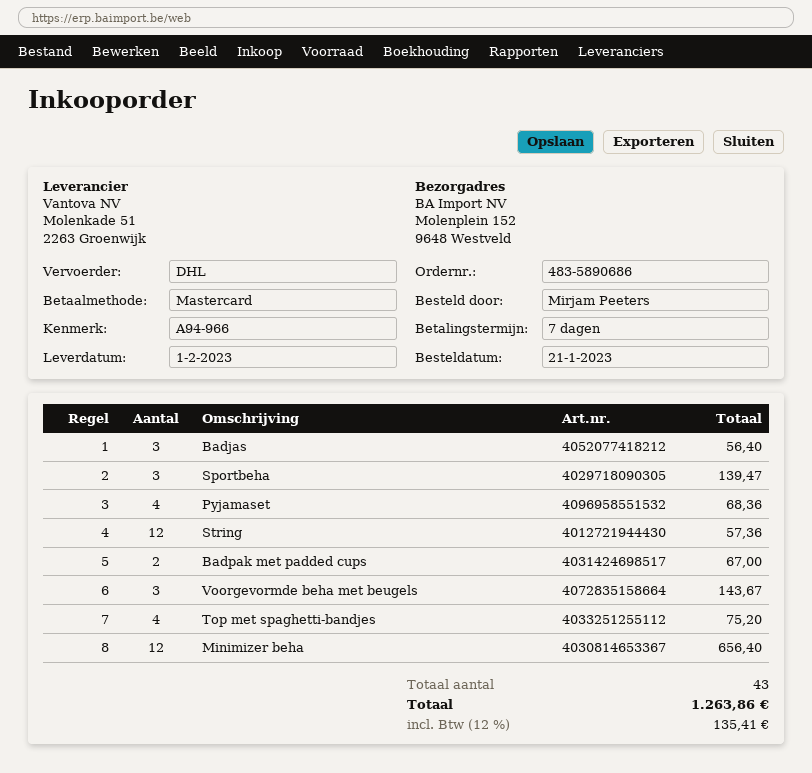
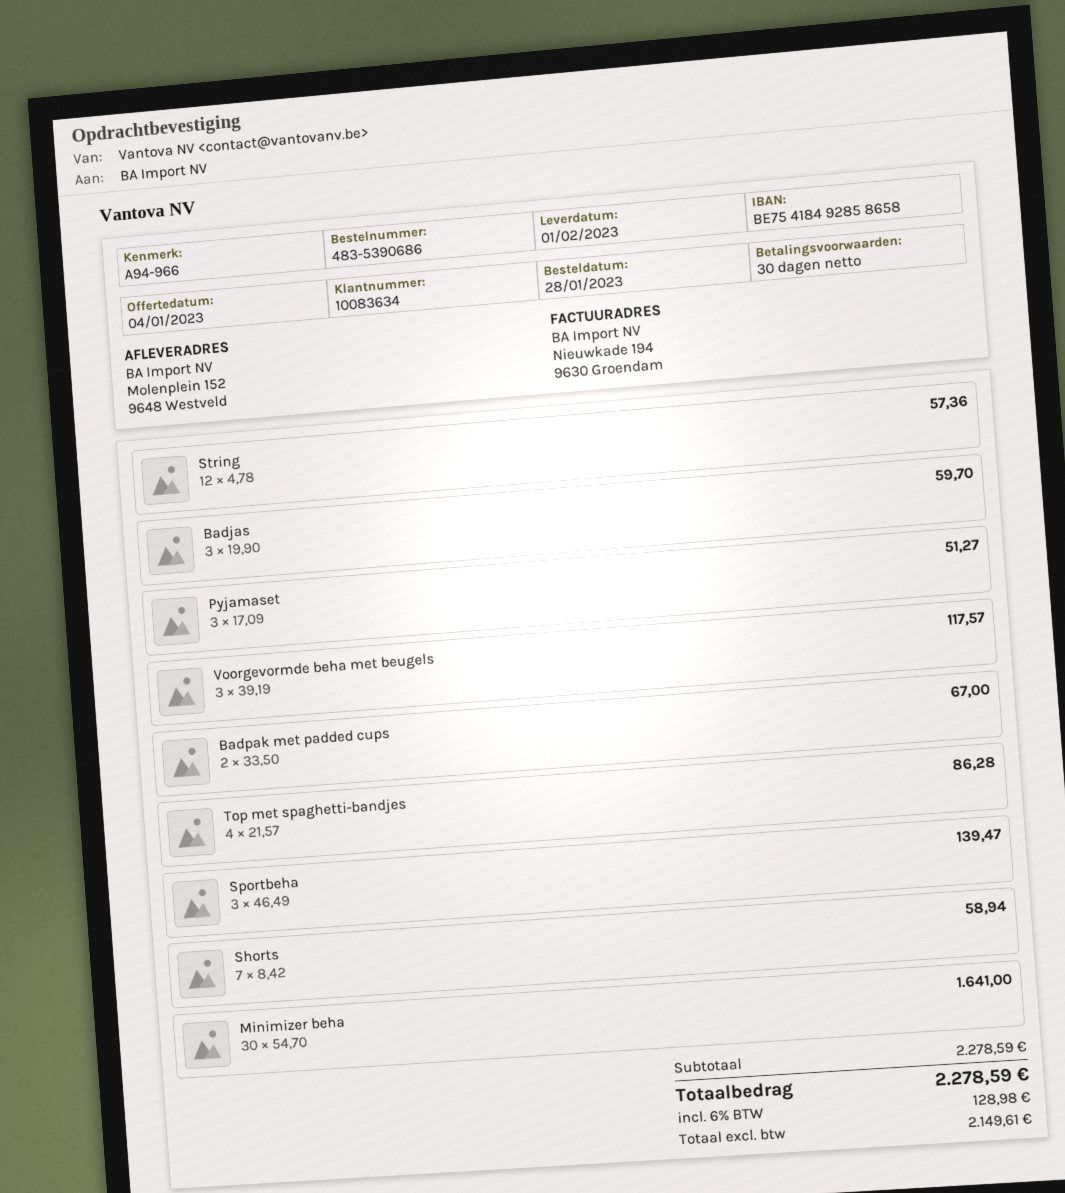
order number: 483-5890686 -> 483-5390686
order date: 2023-01-21 -> 2023-01-28
payment terms: 7 days -> 30 days
Badjas: 3 for 56.40 -> 3 for 59.70
Pyjamaset: 4 for 68.36 -> 3 for 51.27
Voorgevormde beha met beugels: 3 for 143.67 -> 3 for 117.57
Top met spaghetti-bandjes: 4 for 75.20 -> 4 for 86.28
Minimizer beha: 12 for 656.40 -> 30 for 1641.00
Shorts: none -> 7 for 58.94
tax: 12% = 135.41 -> 6% = 128.98
total: 1263.86 -> 2278.59

